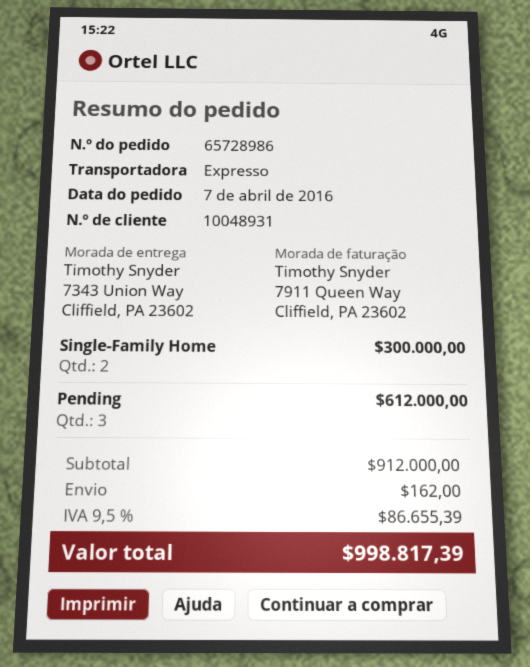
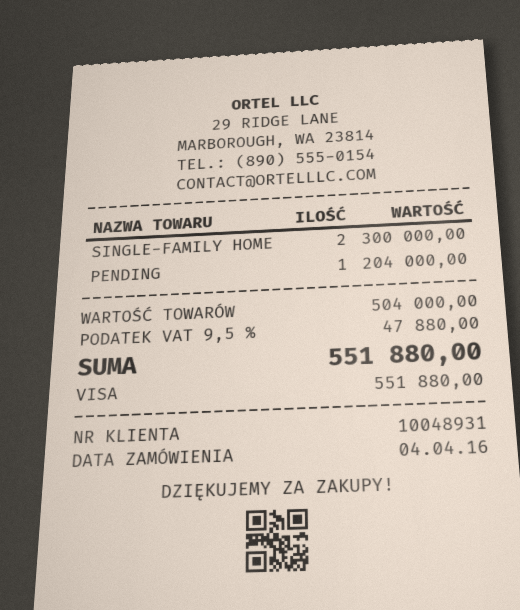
order date: 2016-04-07 -> 2016-04-04
Pending: 3 for 612000.00 -> 1 for 204000.00
subtotal: 912000.00 -> 504000.00
shipping: 162.00 -> none
tax: 9.5% = 86655.39 -> 9.5% = 47880.00
total: 998817.39 -> 551880.00

